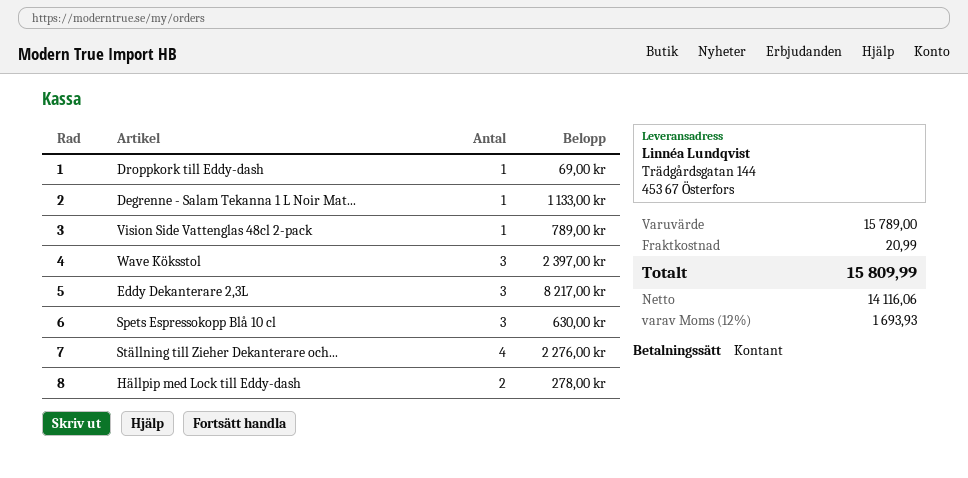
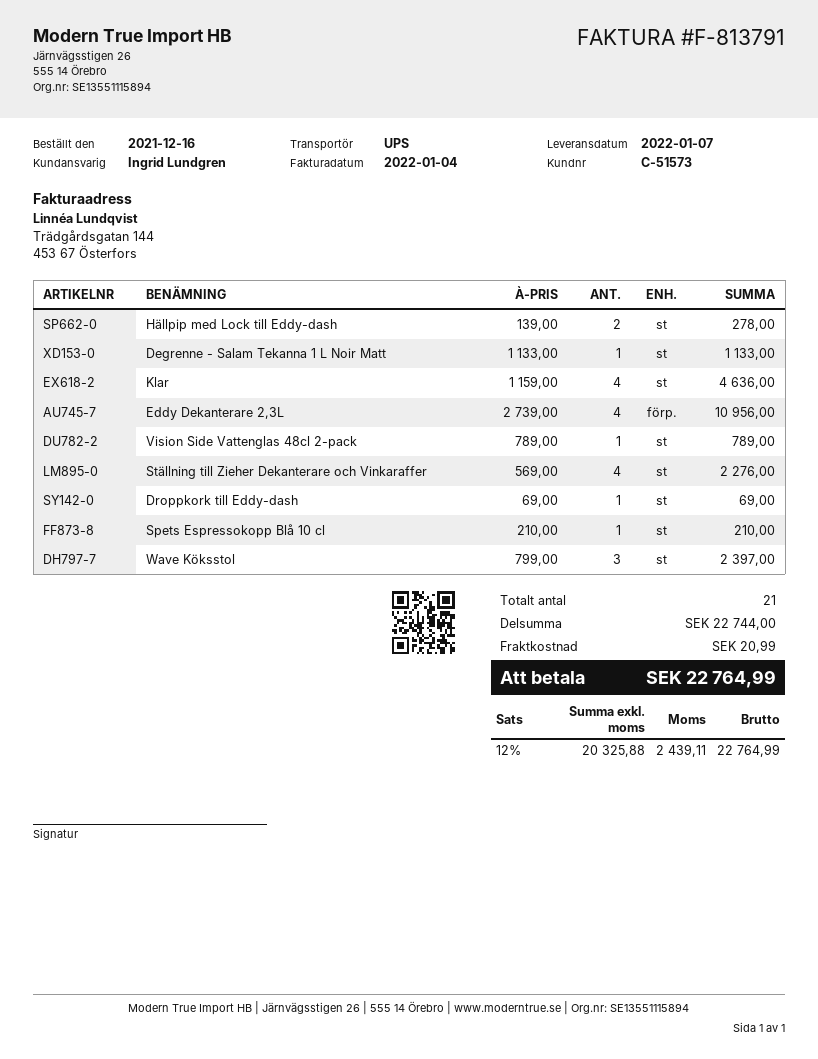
Eddy Dekanterare 2,3L: 3 for 8217.00 -> 4 for 10956.00
Spets Espressokopp Blå 10 cl: 3 for 630.00 -> 1 for 210.00
Klar: none -> 4 for 4636.00
subtotal: 15789.00 -> 22744.00
net: 14116.06 -> 20325.88
tax: 12% = 1693.93 -> 12% = 2439.11
total: 15809.99 -> 22764.99

